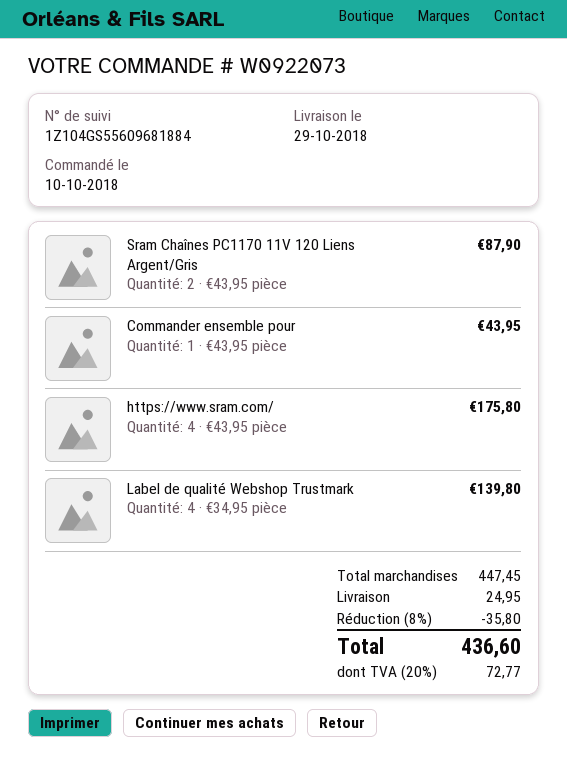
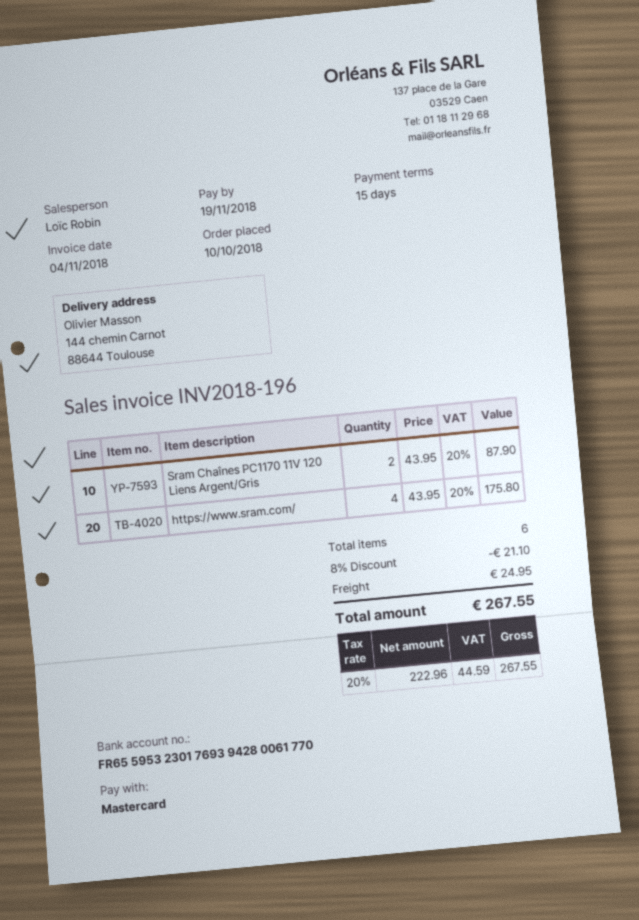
Commander ensemble pour: 1 x 43.95 = 43.95 -> none
Label de qualité Webshop Trustmark: 4 x 34.95 = 139.80 -> none
discount: 8% = 35.80 -> 8% = 21.10
tax: 20% = 72.77 -> 20% = 44.59
total: 436.60 -> 267.55

